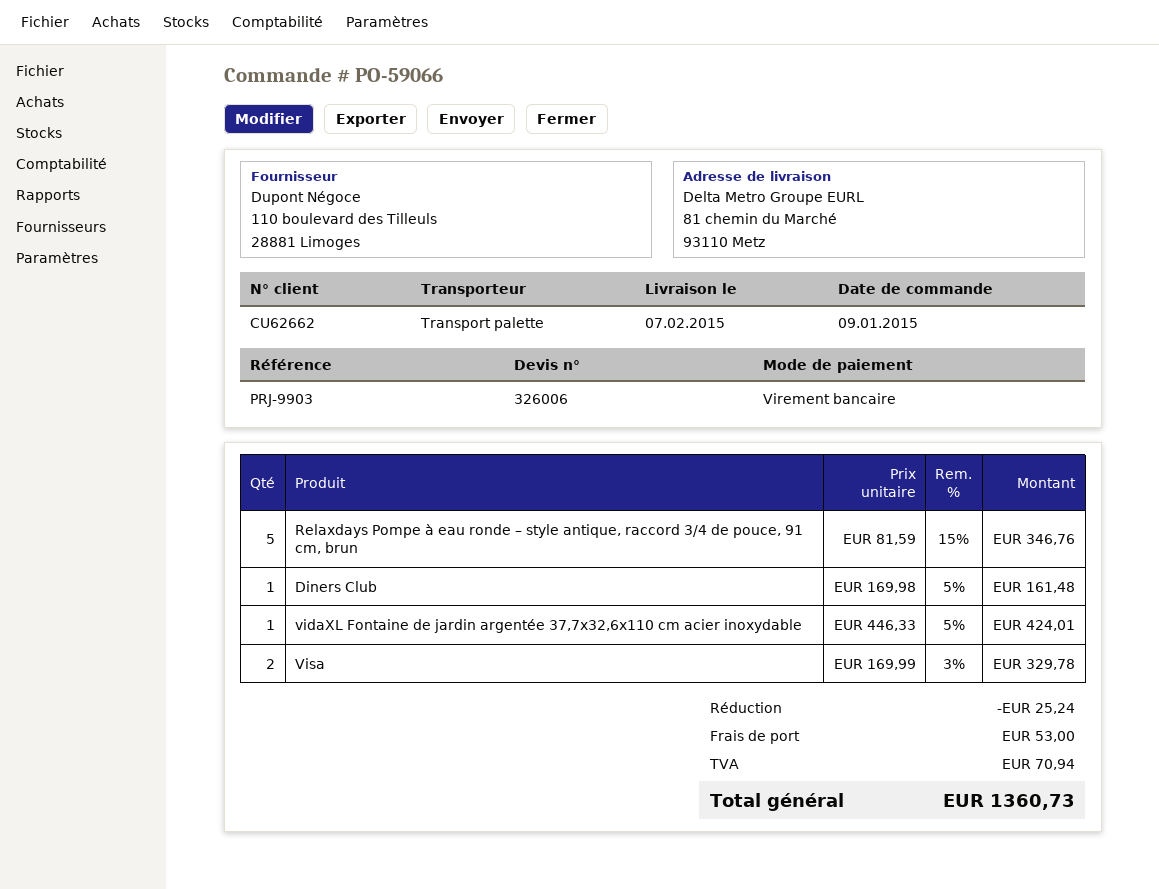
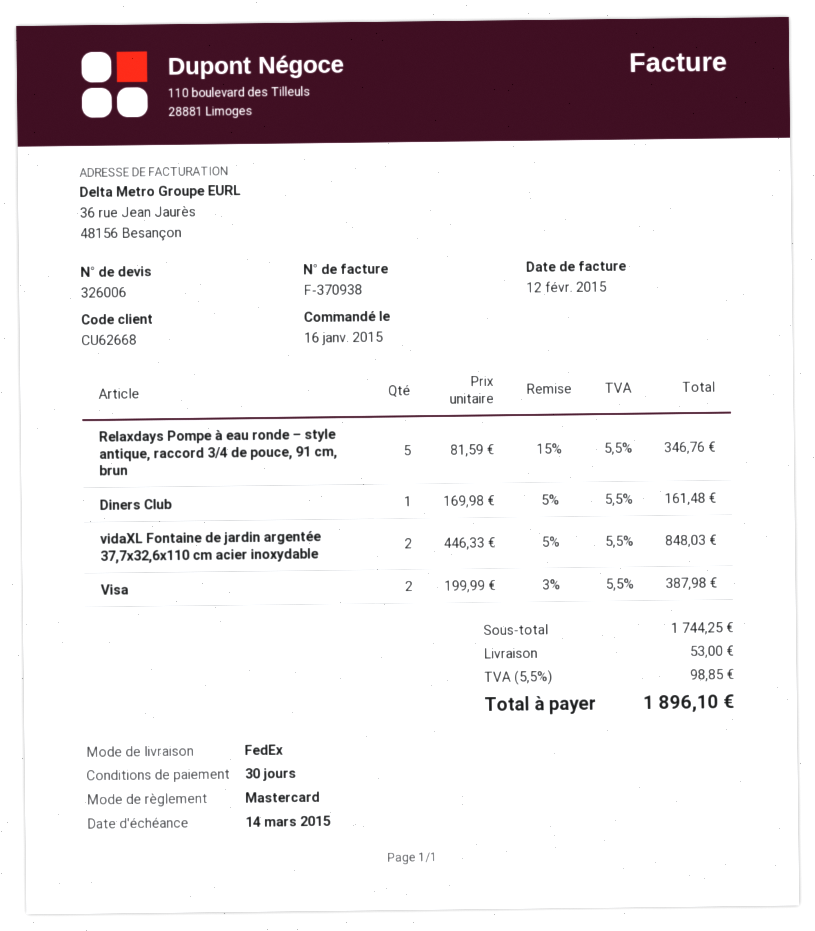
order date: 2015-01-09 -> 2015-01-16
customer number: CU62662 -> CU62668
payment method: bank transfer -> Mastercard
shipping method: pallet freight -> FedEx
vidaXL Fontaine de jardin argentée 37,7x32,6x110 cm acier inoxydable: 1 x 446.33 - 5% = 424.01 -> 2 x 446.33 - 5% = 848.03
Visa: 2 x 169.99 - 3% = 329.78 -> 2 x 199.99 - 3% = 387.98
discount: 25.24 -> none
tax: 70.94 -> 98.85
total: 1360.73 -> 1896.10

